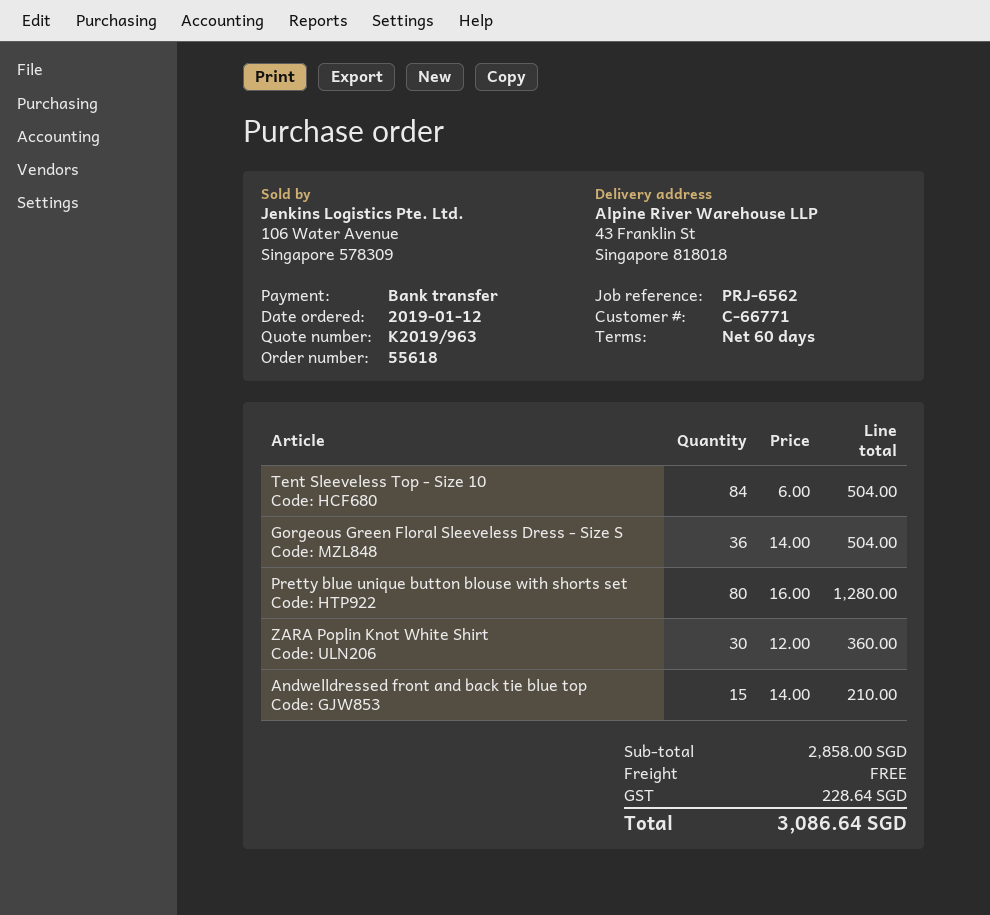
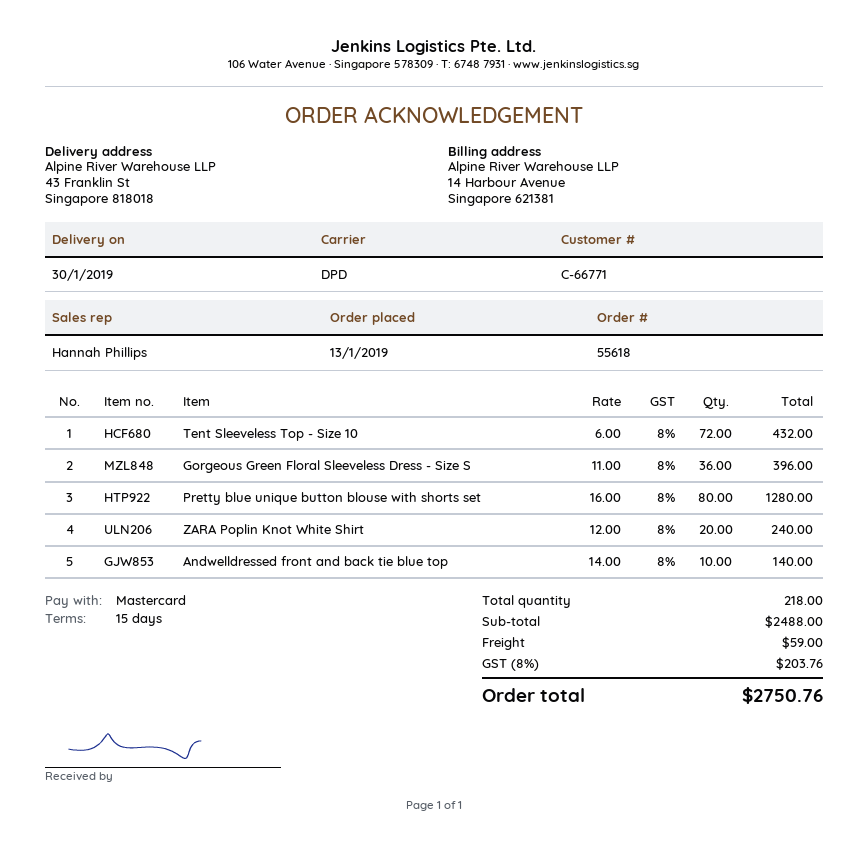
order date: 2019-01-12 -> 2019-01-13
payment terms: 60 days -> 15 days
payment method: bank transfer -> Mastercard
Tent Sleeveless Top - Size 10: 84 x 6.00 = 504.00 -> 72 x 6.00 = 432.00
Gorgeous Green Floral Sleeveless Dress - Size S: 36 x 14.00 = 504.00 -> 36 x 11.00 = 396.00
ZARA Poplin Knot White Shirt: 30 x 12.00 = 360.00 -> 20 x 12.00 = 240.00
Andwelldressed front and back tie blue top: 15 x 14.00 = 210.00 -> 10 x 14.00 = 140.00
subtotal: 2858.00 -> 2488.00
shipping: 0.00 -> 59.00
tax: 228.64 -> 203.76
total: 3086.64 -> 2750.76

